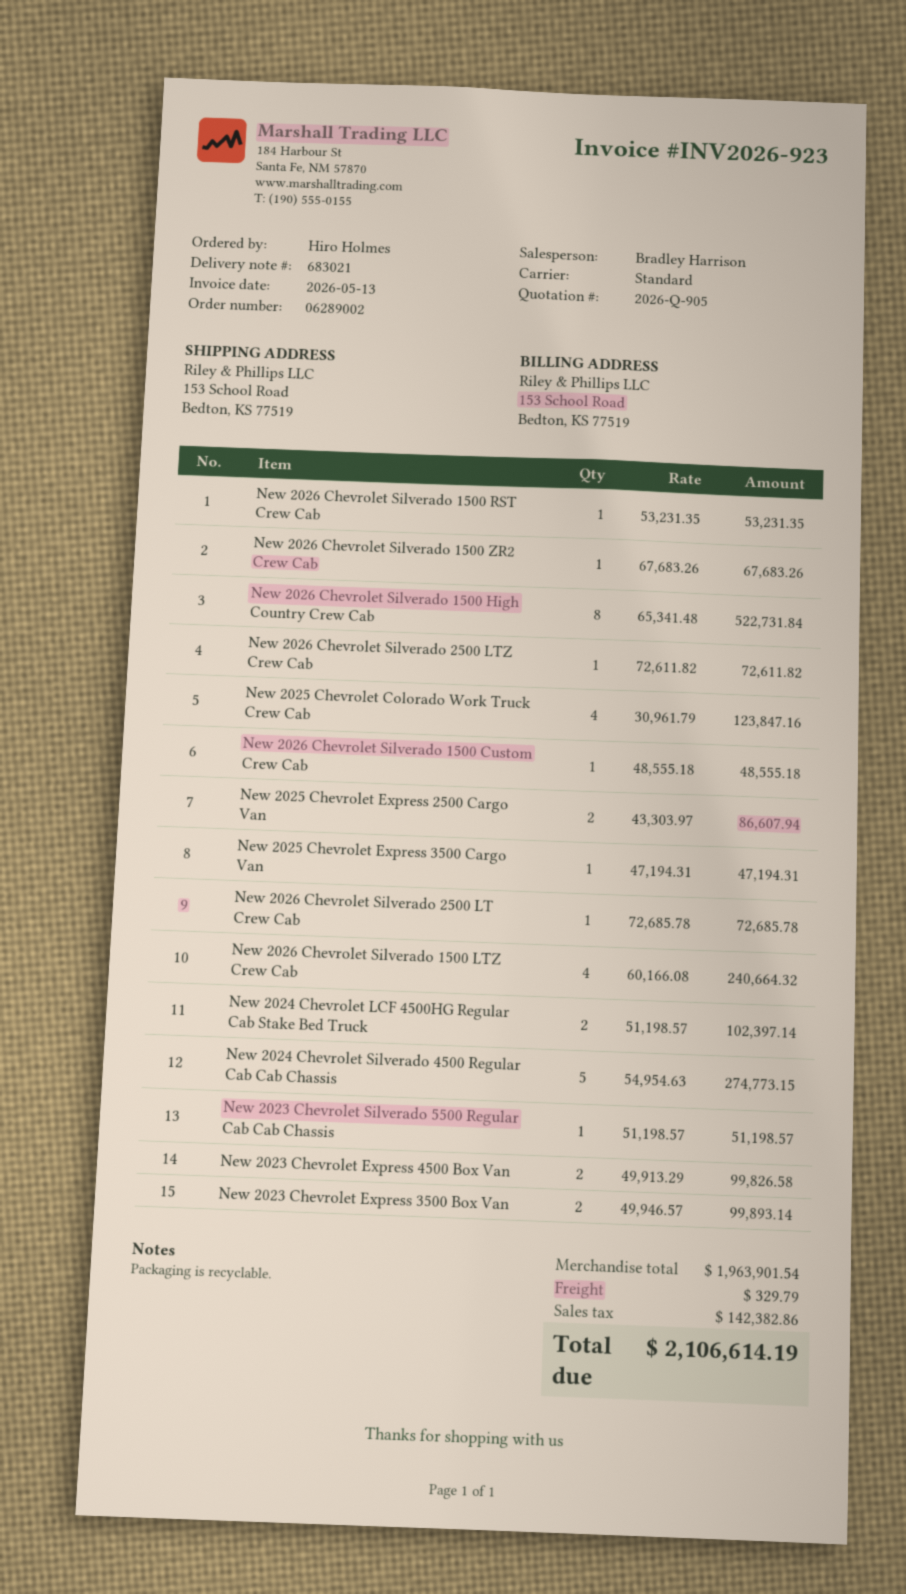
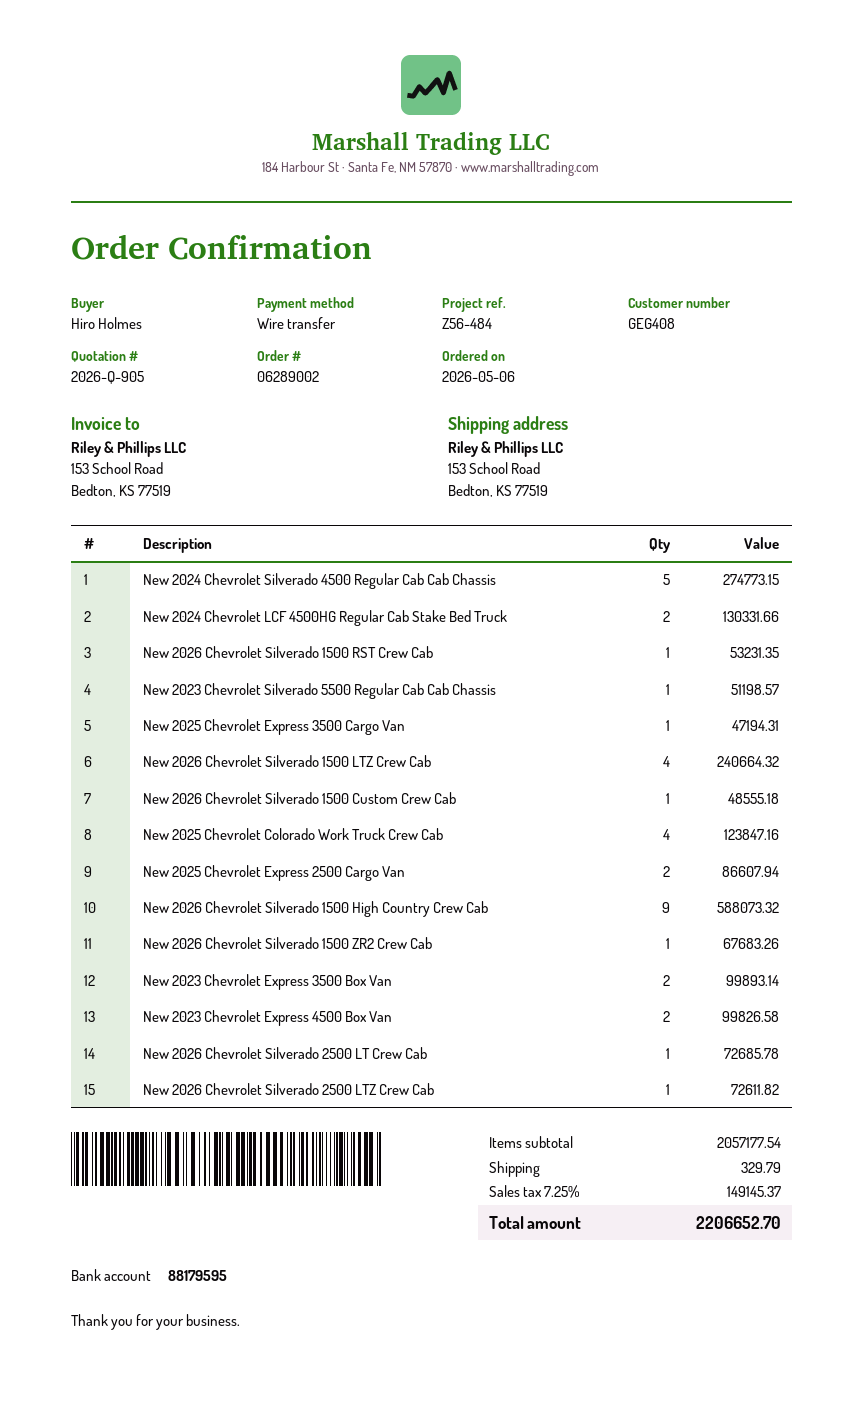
New 2026 Chevrolet Silverado 1500 High Country Crew Cab: 8 for 522731.84 -> 9 for 588073.32
New 2024 Chevrolet LCF 4500HG Regular Cab Stake Bed Truck: 2 for 102397.14 -> 2 for 130331.66
subtotal: 1963901.54 -> 2057177.54
tax: 142382.86 -> 149145.37
total: 2106614.19 -> 2206652.70

